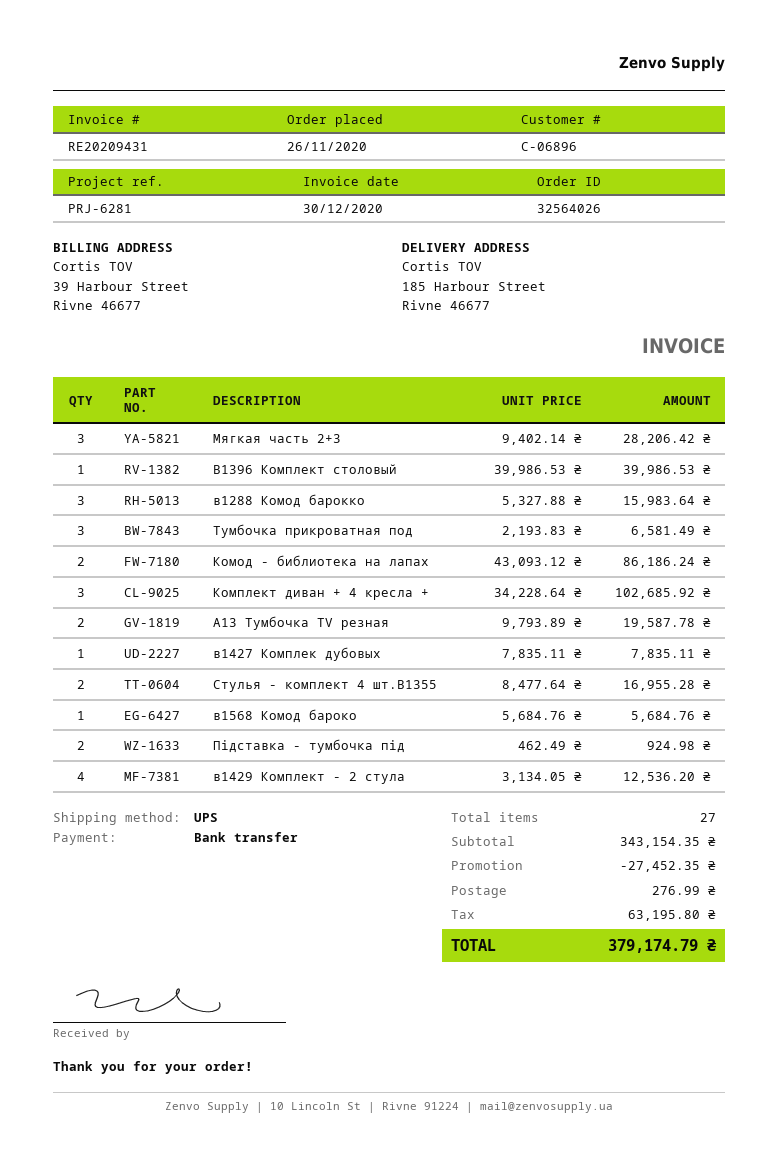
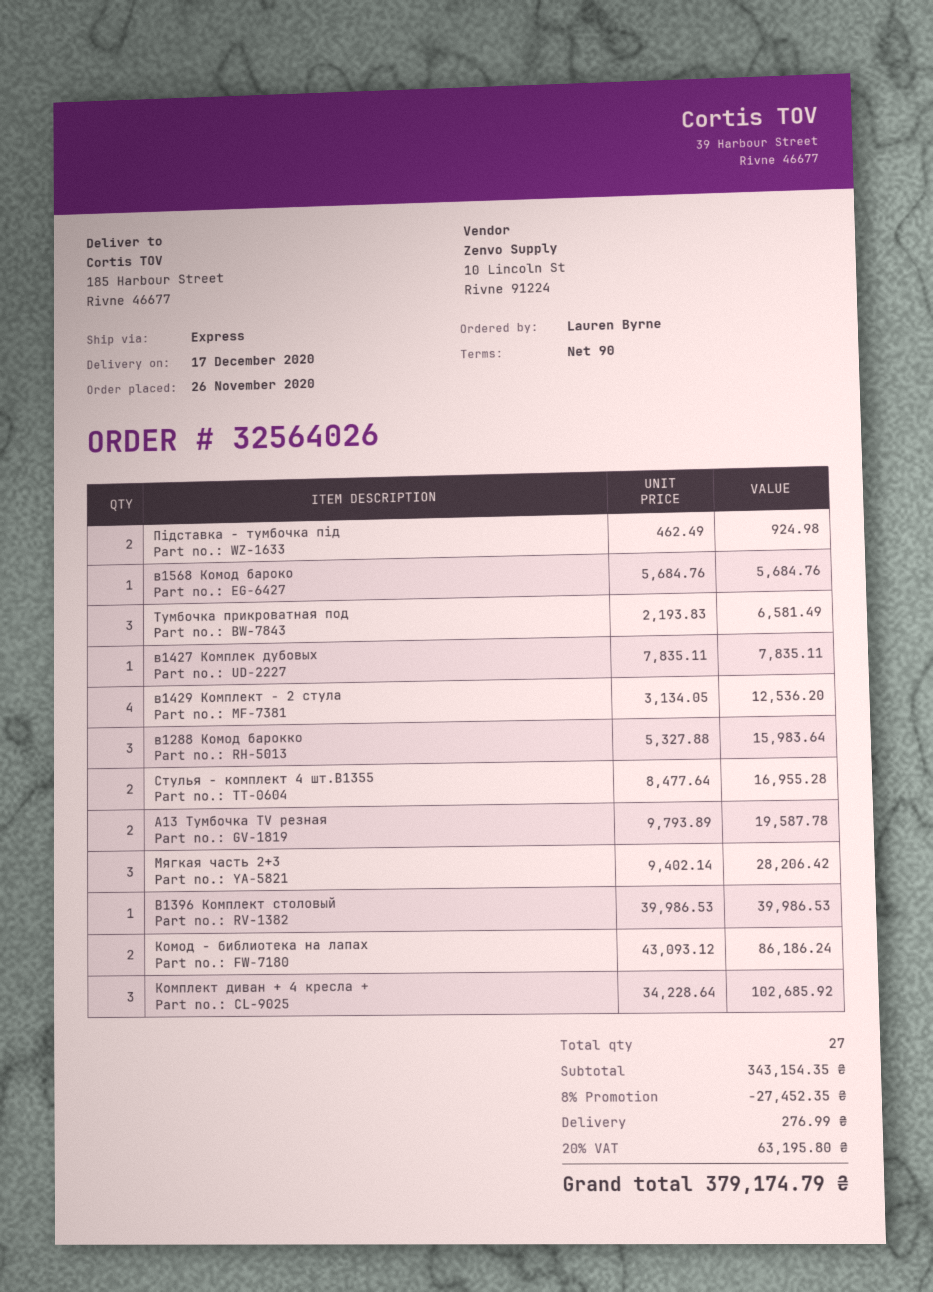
shipping method: UPS -> express

